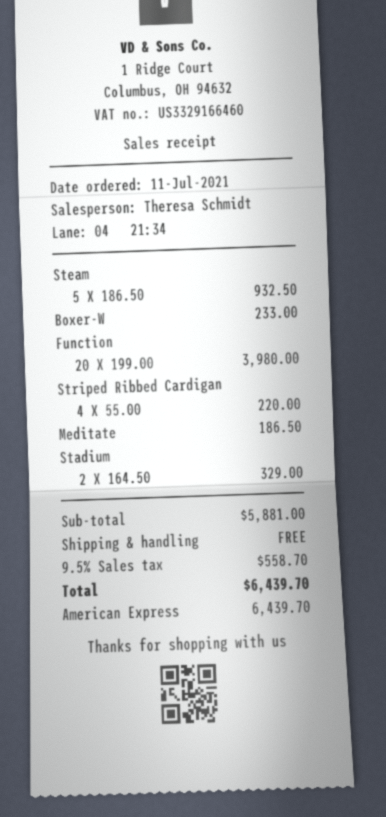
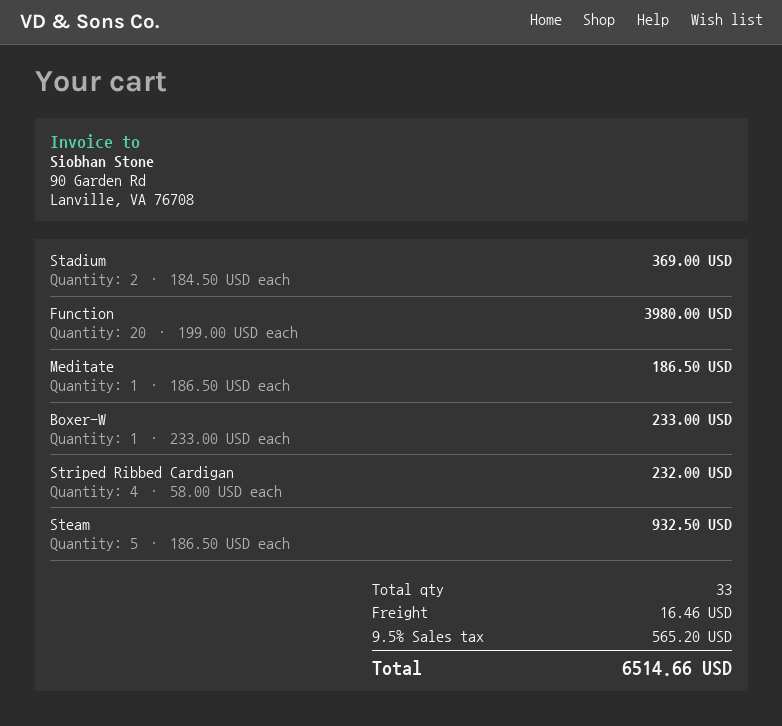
Striped Ribbed Cardigan: 4 x 55.00 = 220.00 -> 4 x 58.00 = 232.00
Stadium: 2 x 164.50 = 329.00 -> 2 x 184.50 = 369.00
shipping: 0.00 -> 16.46
tax: 9.5% = 558.70 -> 9.5% = 565.20
total: 6439.70 -> 6514.66

